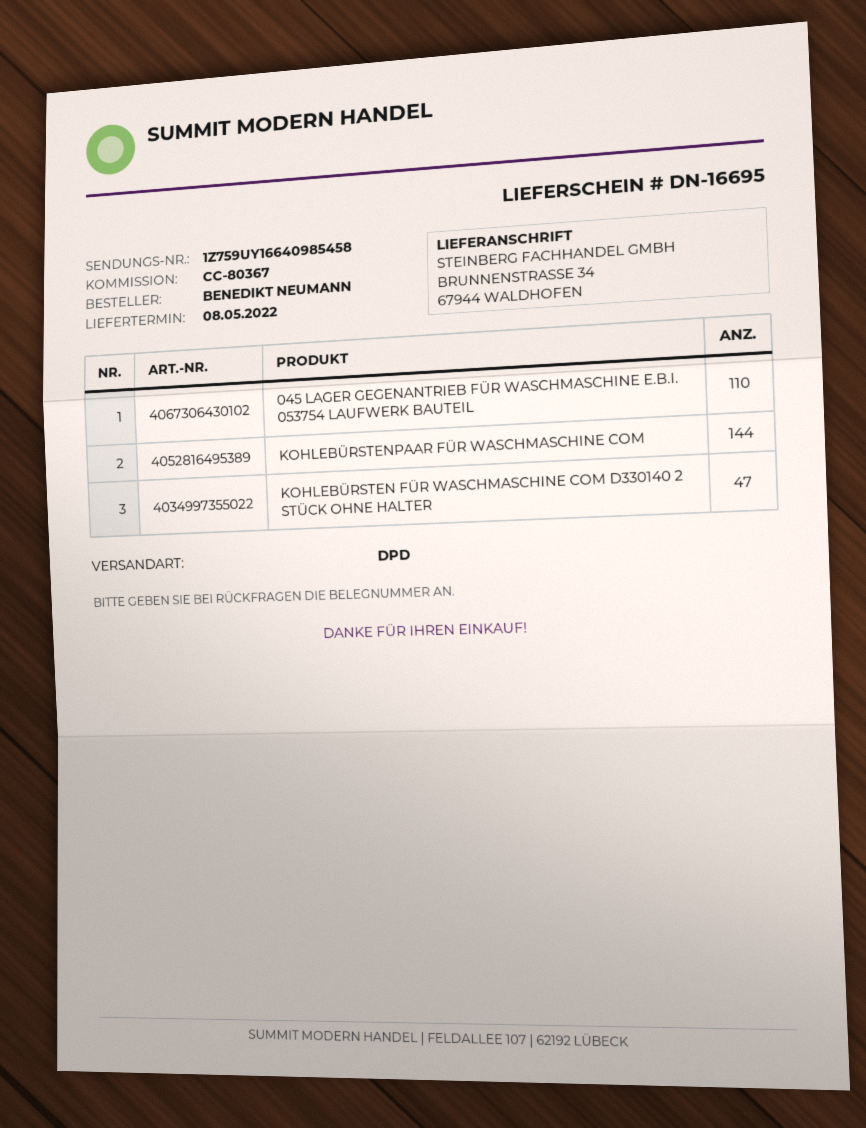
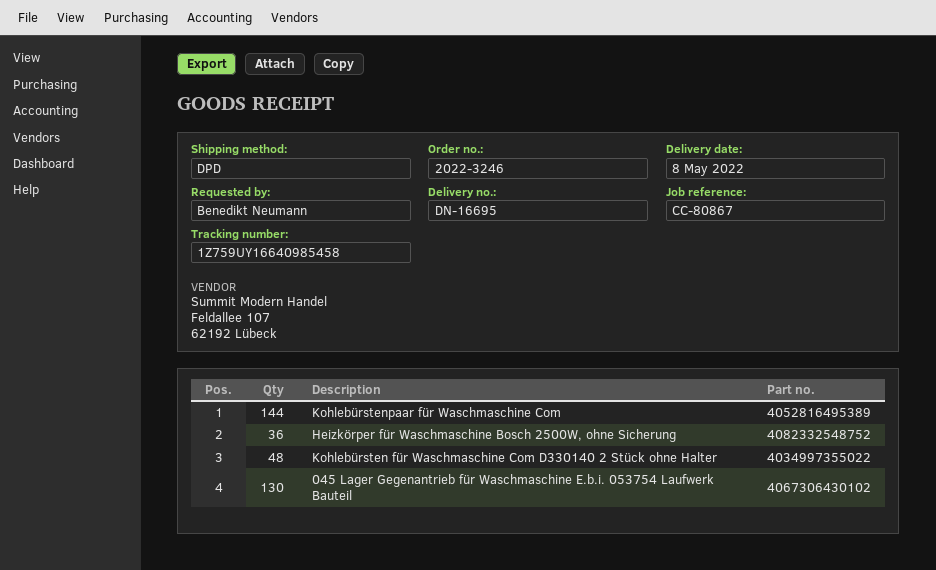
reference: CC-80367 -> CC-80867
045 LAGER GEGENANTRIEB FÜR WASCHMASCHINE E.B.I. 053754 LAUFWERK BAUTEIL: 110 -> 130
KOHLEBÜRSTEN FÜR WASCHMASCHINE COM D330140 2 STÜCK OHNE HALTER: 47 -> 48
Heizkörper für Waschmaschine Bosch 2500W, ohne Sicherung: none -> 36

